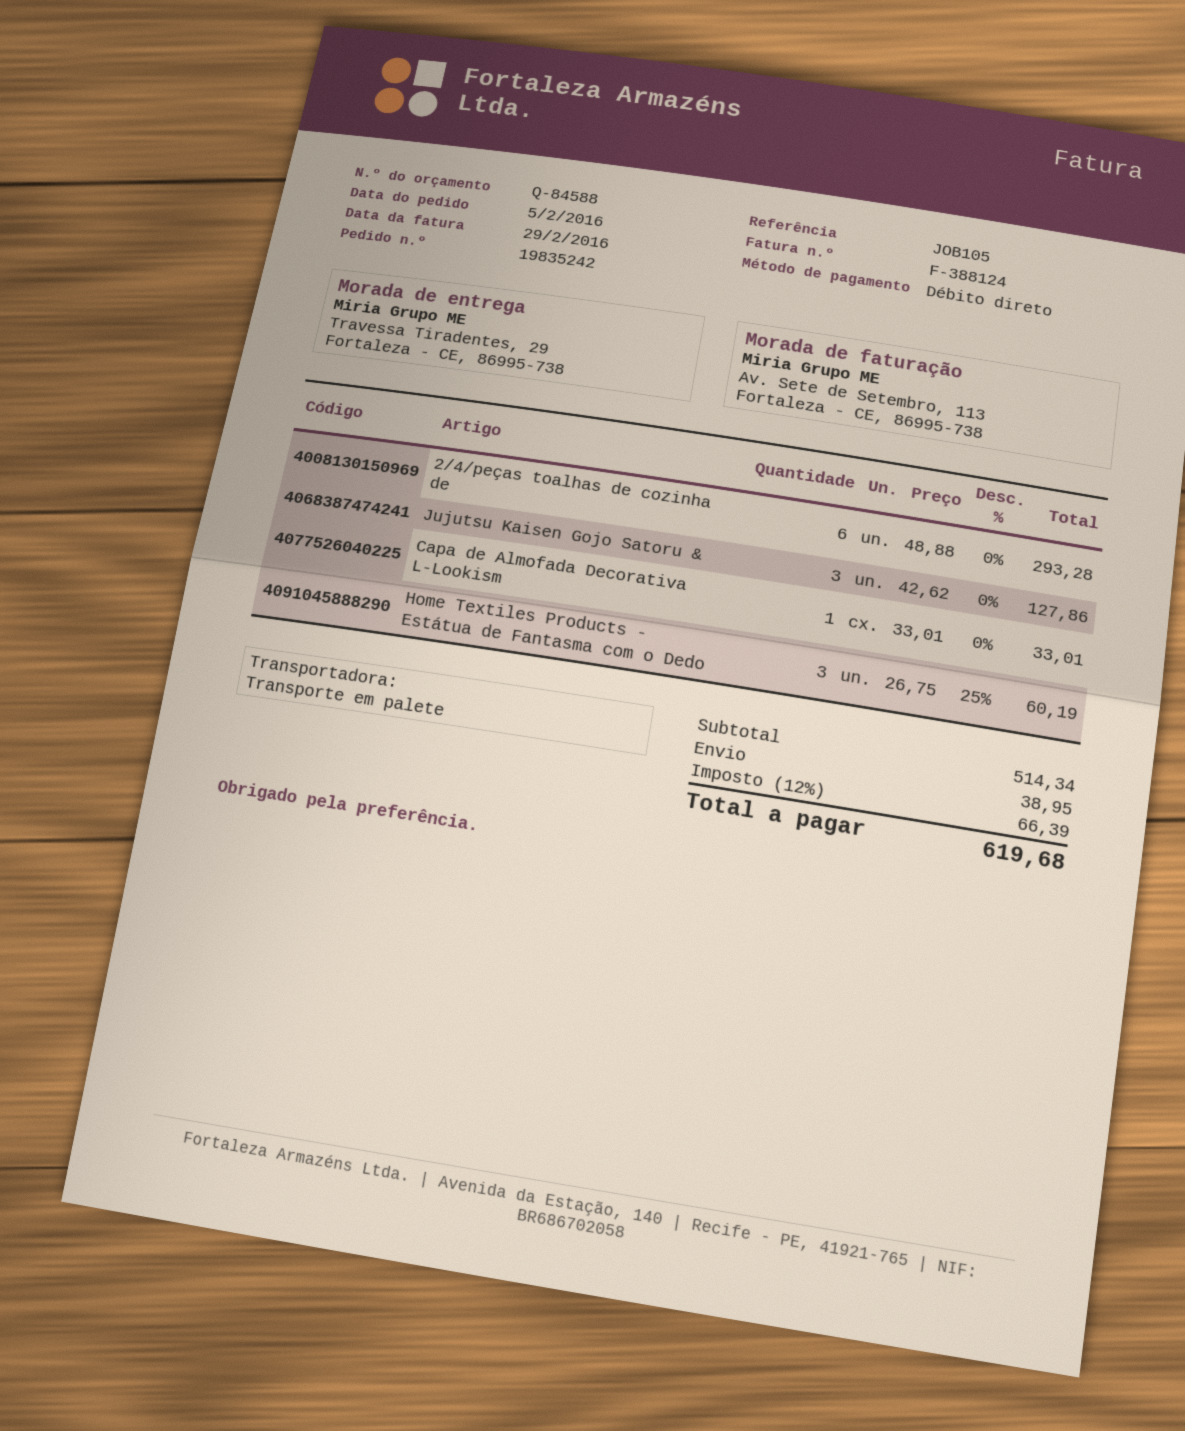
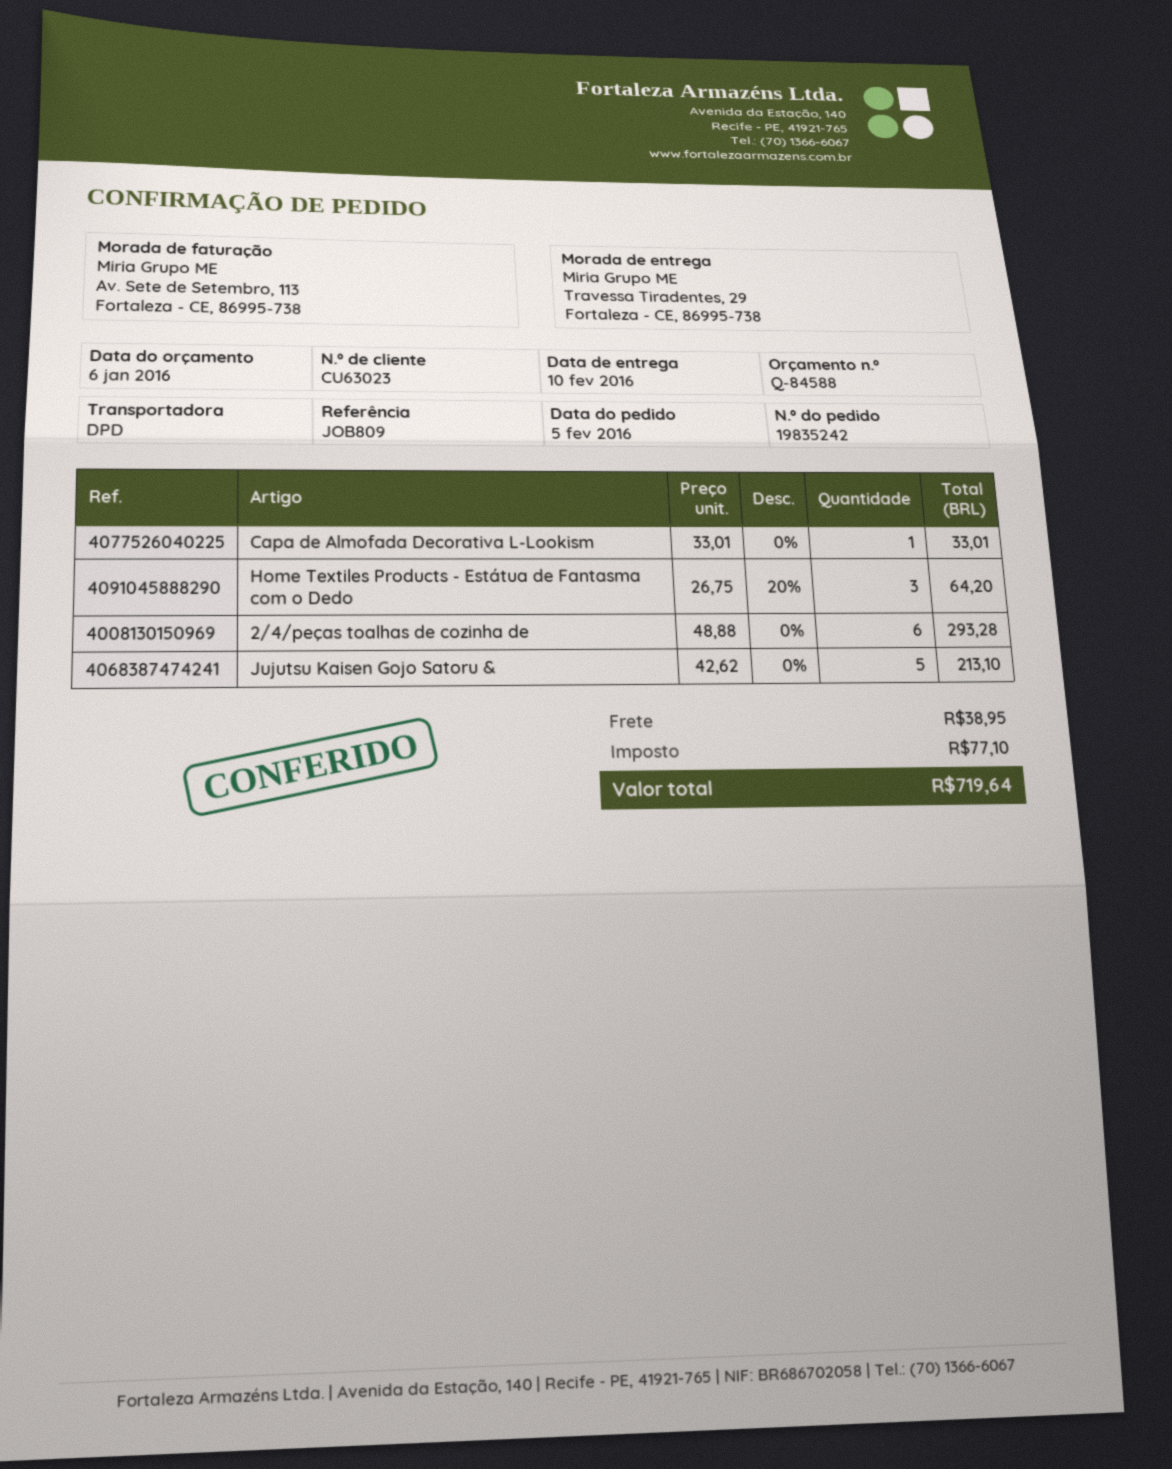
reference: JOB105 -> JOB809
shipping method: pallet freight -> DPD
Jujutsu Kaisen Gojo Satoru &: 3 x 42.62 = 127.86 -> 5 x 42.62 = 213.10
Home Textiles Products - Estátua de Fantasma com o Dedo: 3 x 26.75 - 25% = 60.19 -> 3 x 26.75 - 20% = 64.20
tax: 66.39 -> 77.10
total: 619.68 -> 719.64

